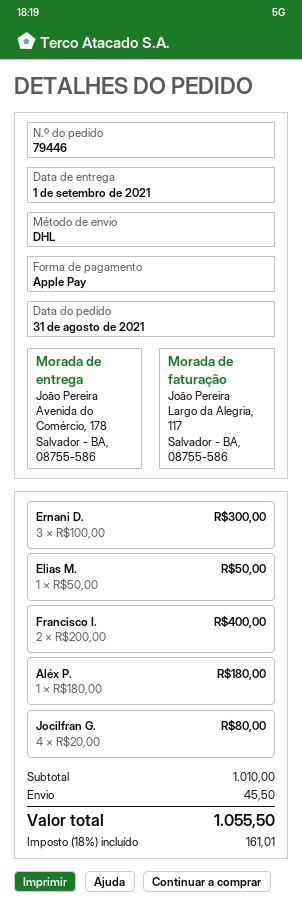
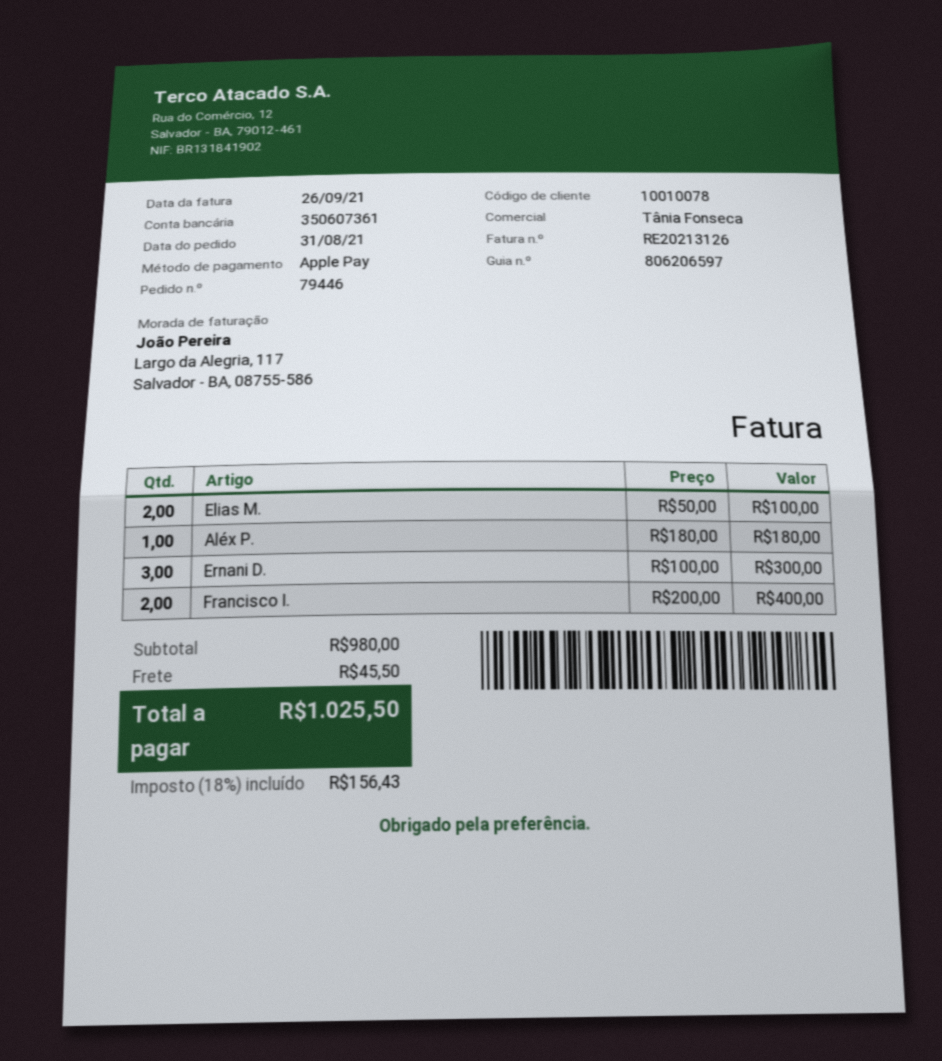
Elias M.: 1 x 50.00 = 50.00 -> 2 x 50.00 = 100.00
Jocilfran G.: 4 x 20.00 = 80.00 -> none
subtotal: 1010.00 -> 980.00
tax: 18% = 161.01 -> 18% = 156.43
total: 1055.50 -> 1025.50

